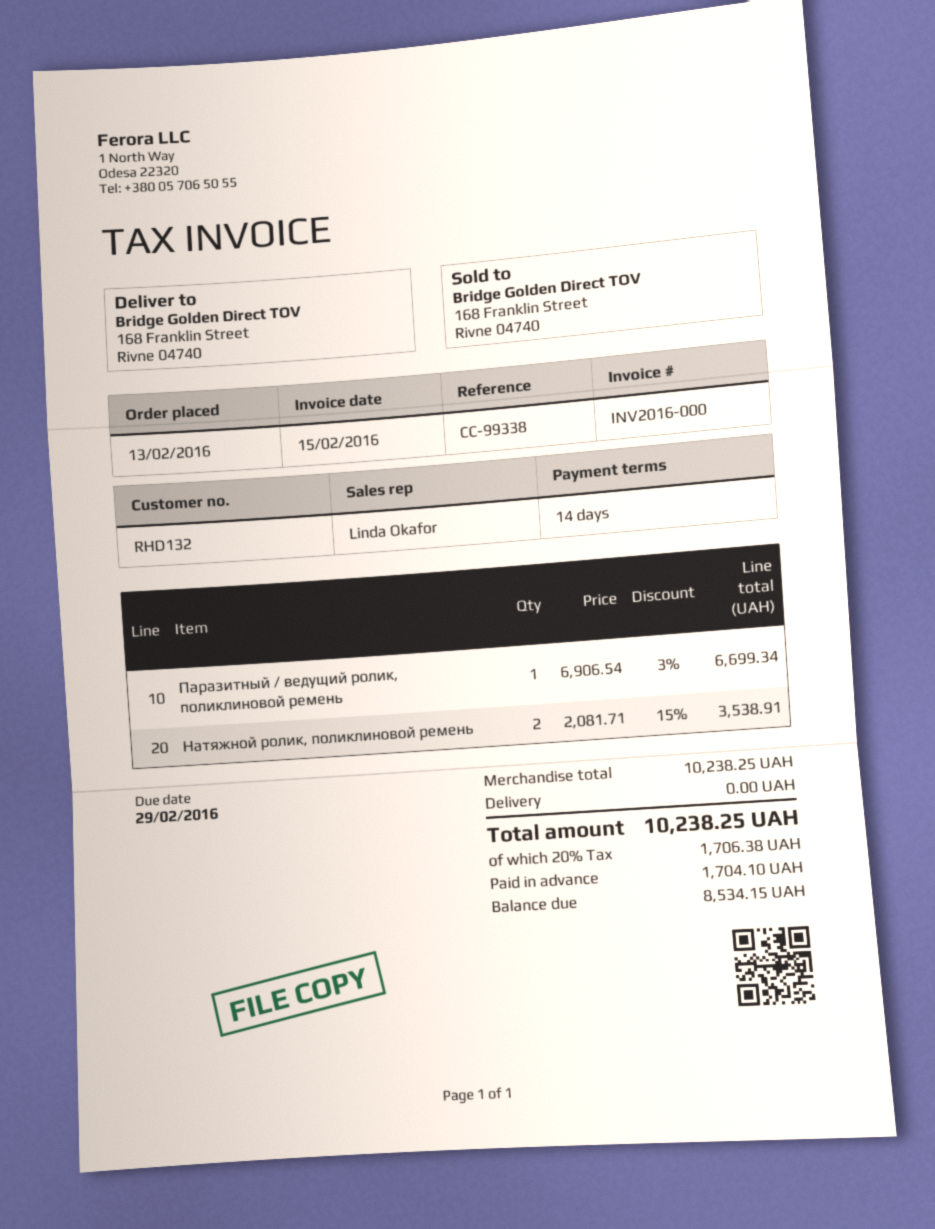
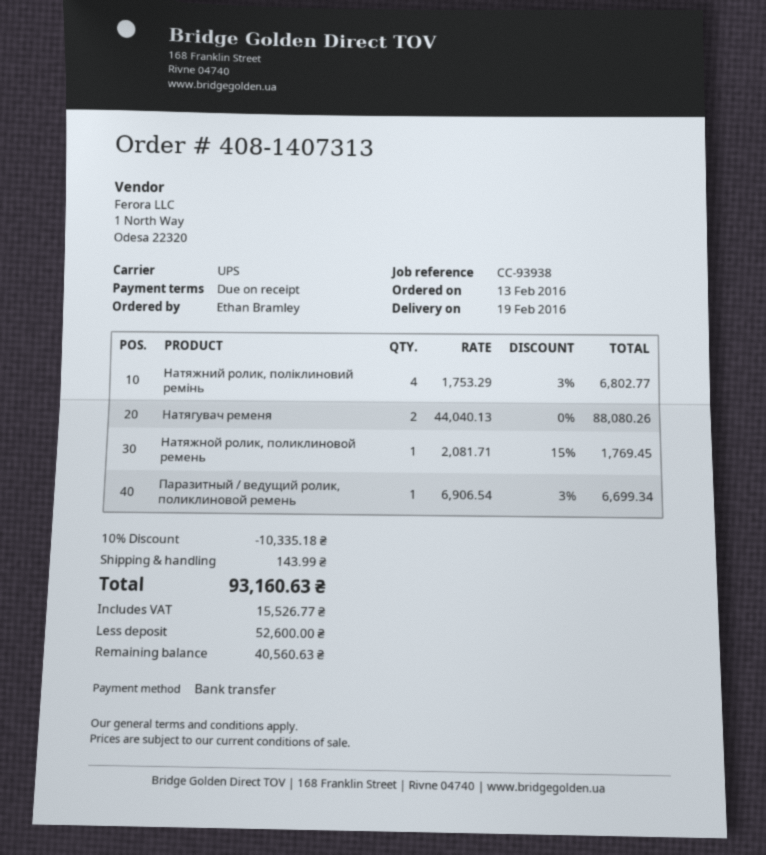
payment terms: 14 days -> on receipt
reference: CC-99338 -> CC-93938
Натяжной ролик, поликлиновой ремень: 2 x 2081.71 - 15% = 3538.91 -> 1 x 2081.71 - 15% = 1769.45
Натяжний ролик, поліклиновий ремінь: none -> 4 x 1753.29 - 3% = 6802.77
Натягувач ременя: none -> 2 x 44040.13 = 88080.26
discount: none -> 10% = 10335.18
shipping: 0.00 -> 143.99
tax: 1706.38 -> 15526.77
total: 10238.25 -> 93160.63
deposit: 1704.10 -> 52600.00
balance: 8534.15 -> 40560.63

